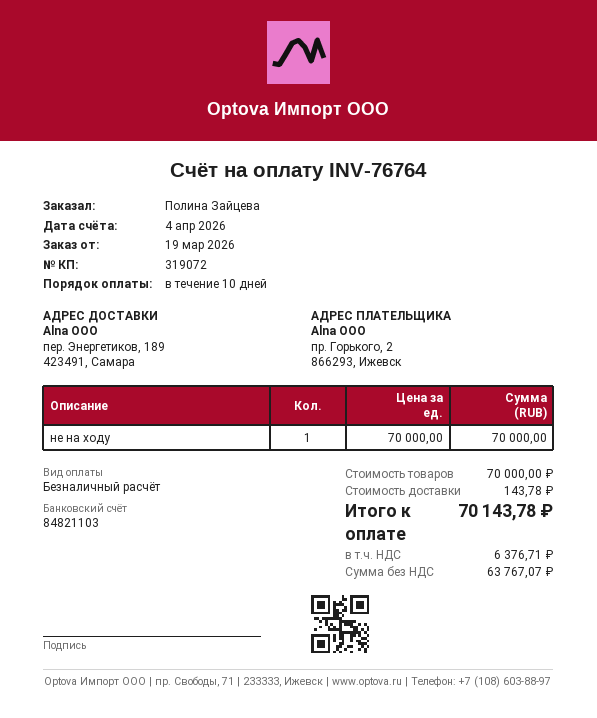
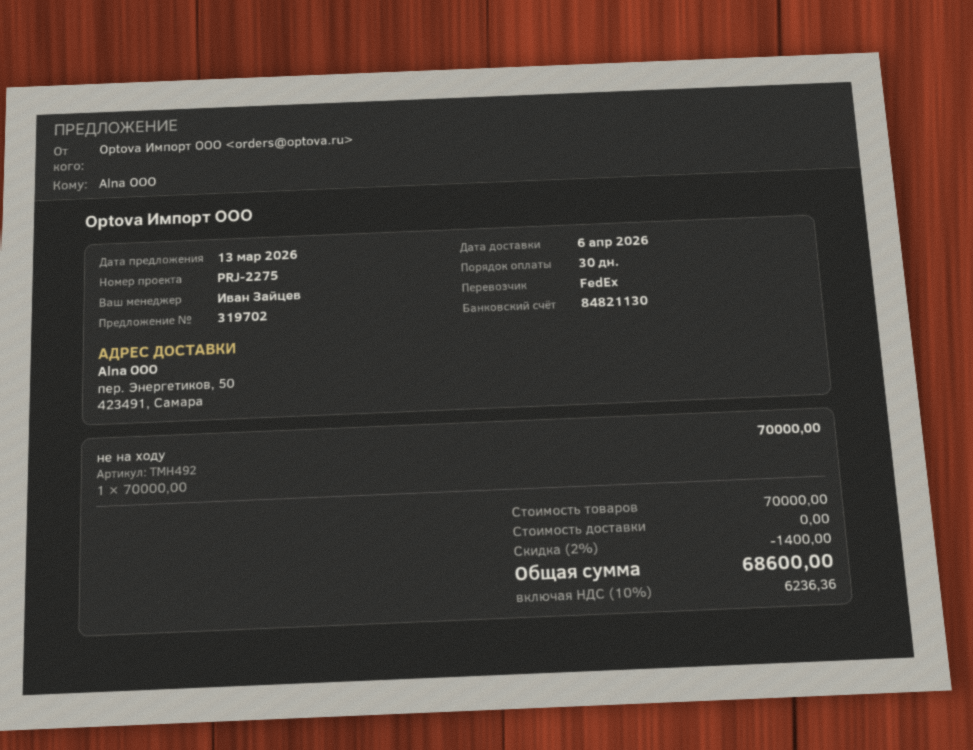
quote number: 319072 -> 319702
payment terms: 10 days -> 30 days
bank account: 84821103 -> 84821130
ship to: пер. Энергетиков, 189, 423491, Самара -> пер. Энергетиков, 50, 423491, Самара
discount: none -> 2% = 1400.00
shipping: 143.78 -> 0.00
tax: 6376.71 -> 6236.36
total: 70143.78 -> 68600.00

